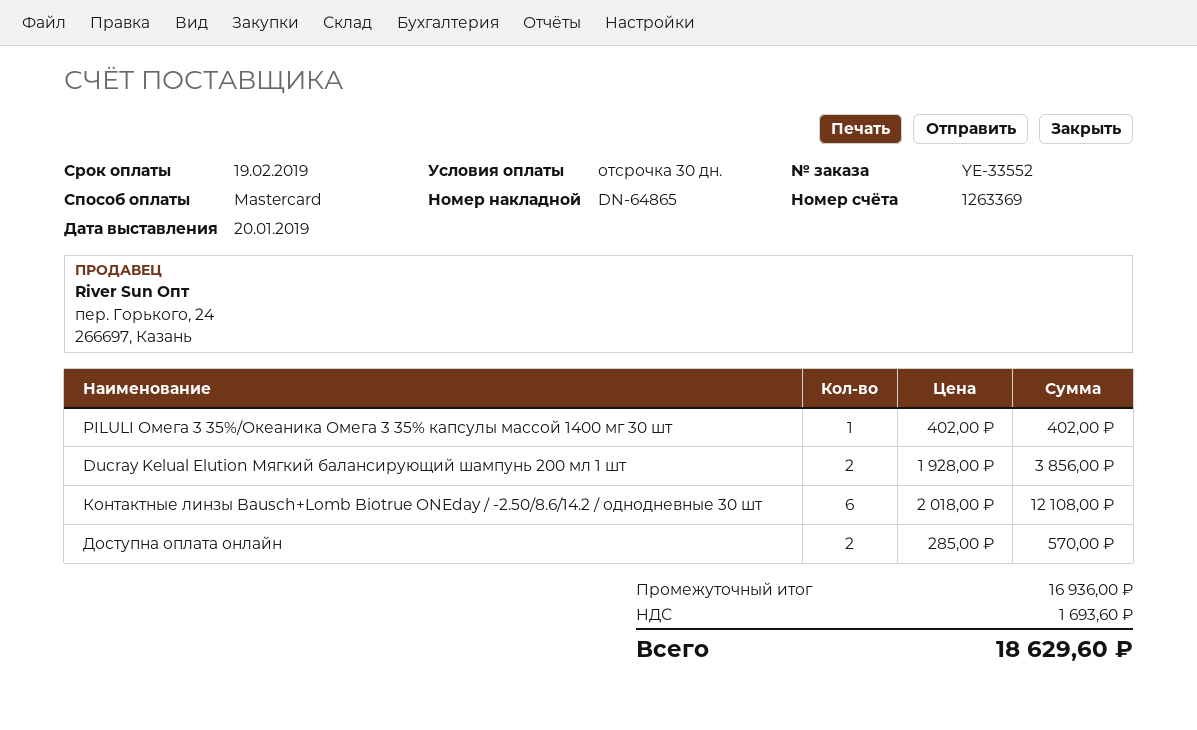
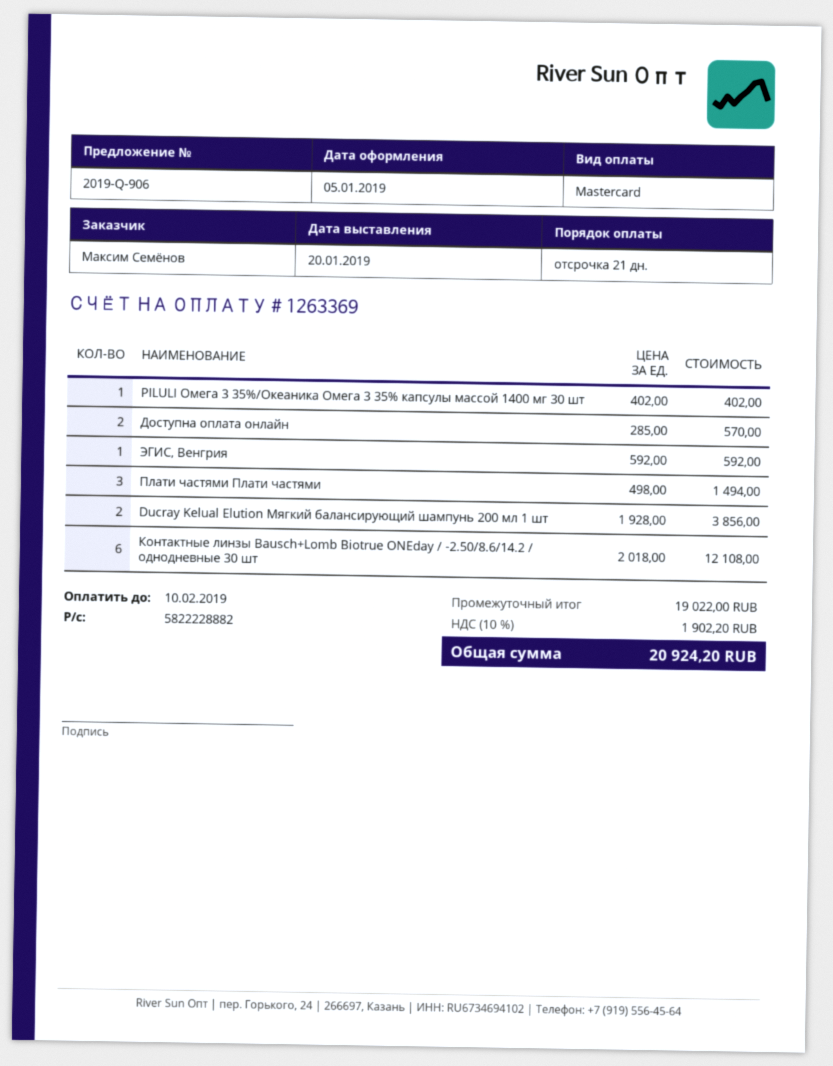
payment terms: 30 days -> 21 days
due date: 2019-02-19 -> 2019-02-10
ЭГИС, Венгрия: none -> 1 x 592.00 = 592.00
Плати частями Плати частями: none -> 3 x 498.00 = 1494.00
subtotal: 16936.00 -> 19022.00
tax: 1693.60 -> 1902.20
total: 18629.60 -> 20924.20

